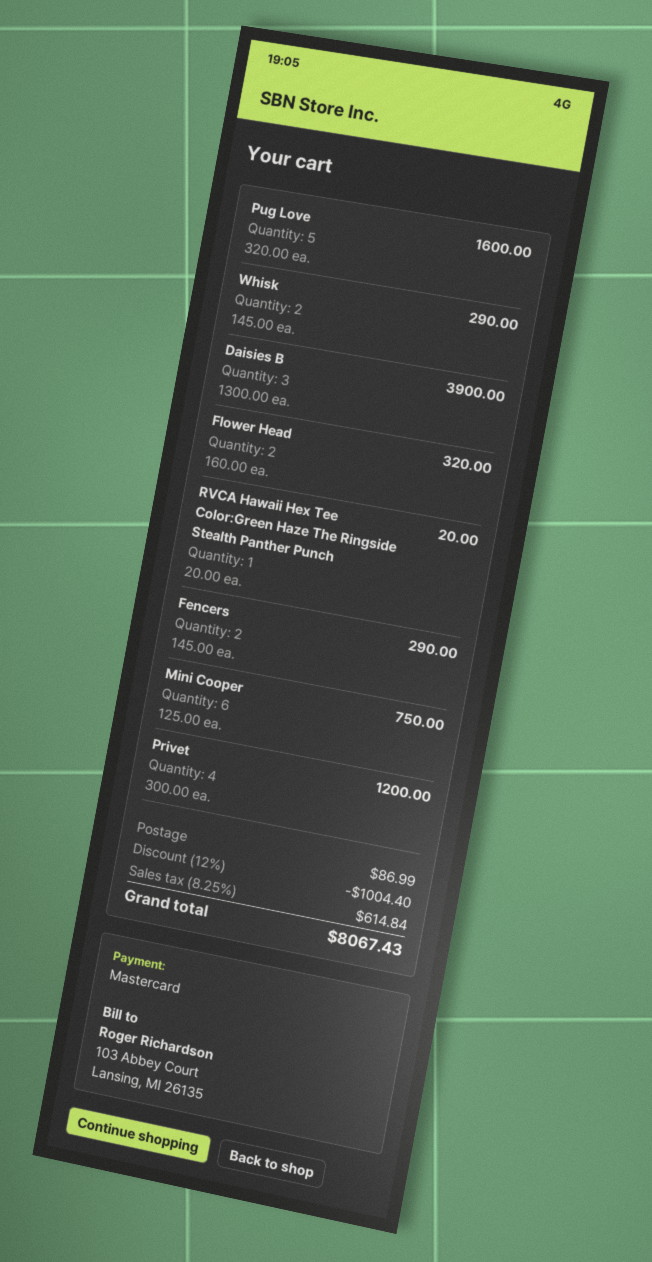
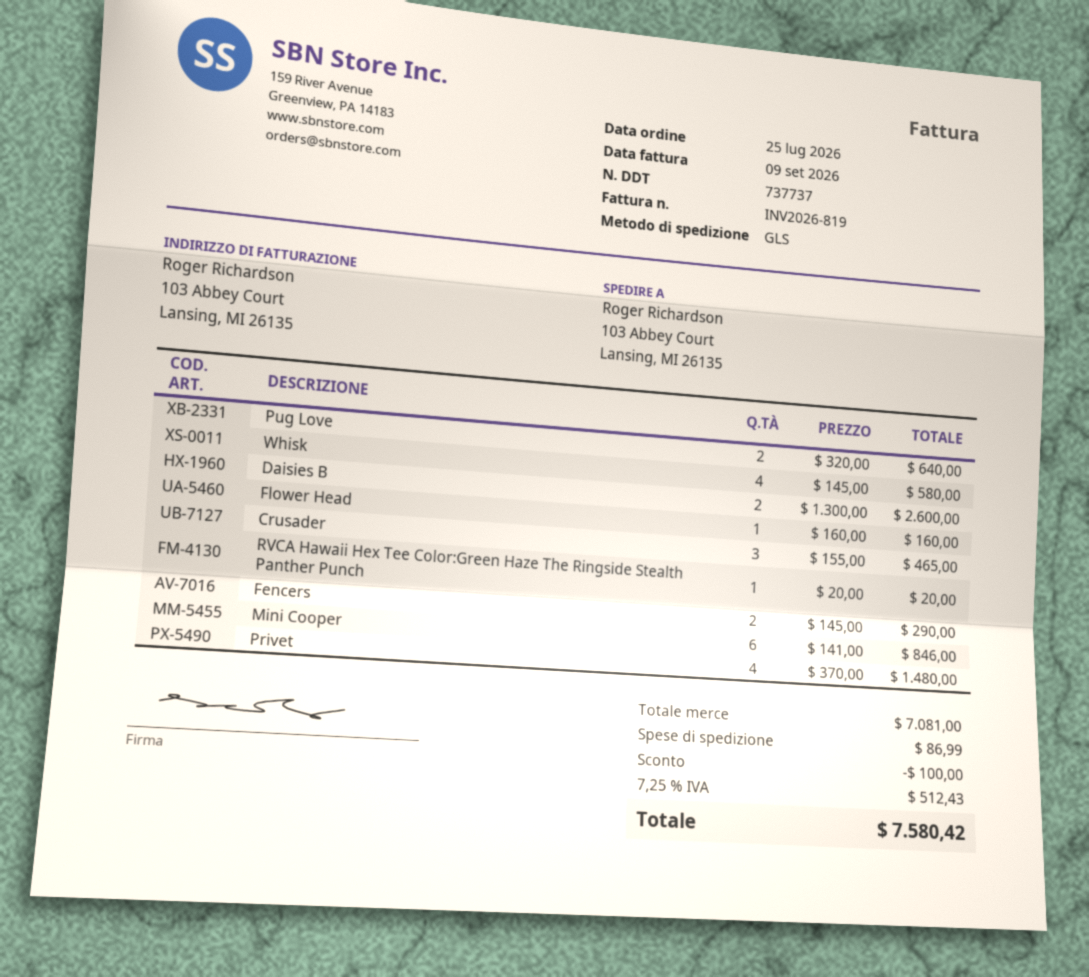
Pug Love: 5 x 320.00 = 1600.00 -> 2 x 320.00 = 640.00
Whisk: 2 x 145.00 = 290.00 -> 4 x 145.00 = 580.00
Daisies B: 3 x 1300.00 = 3900.00 -> 2 x 1300.00 = 2600.00
Flower Head: 2 x 160.00 = 320.00 -> 1 x 160.00 = 160.00
Mini Cooper: 6 x 125.00 = 750.00 -> 6 x 141.00 = 846.00
Privet: 4 x 300.00 = 1200.00 -> 4 x 370.00 = 1480.00
Crusader: none -> 3 x 155.00 = 465.00
discount: 1004.40 -> 100.00
tax: 8.25% = 614.84 -> 7.25% = 512.43
total: 8067.43 -> 7580.42

